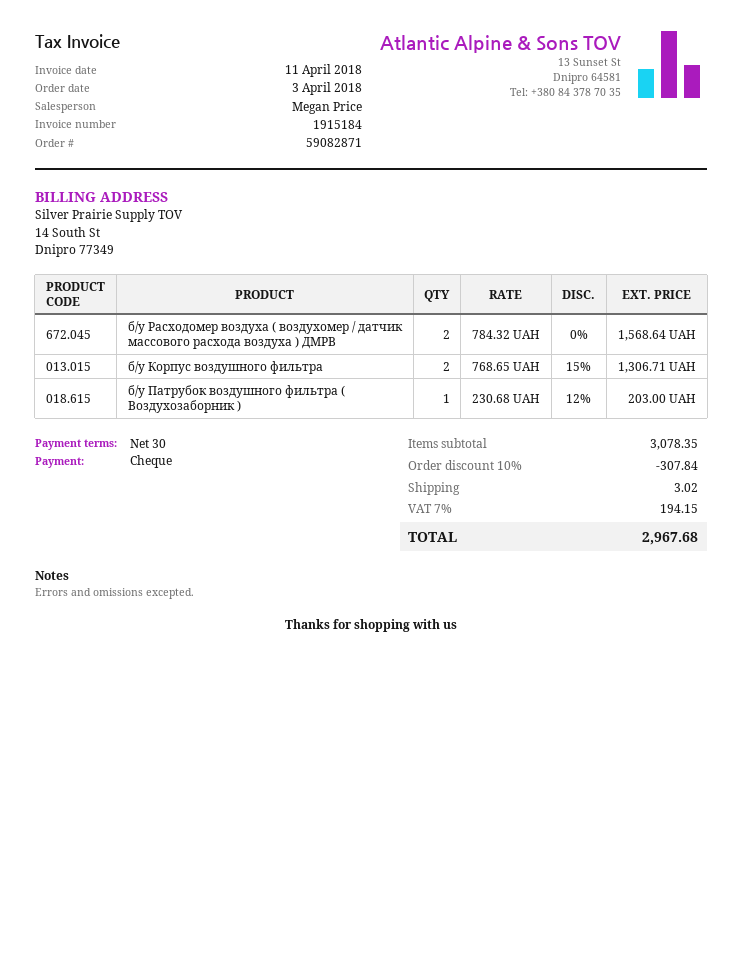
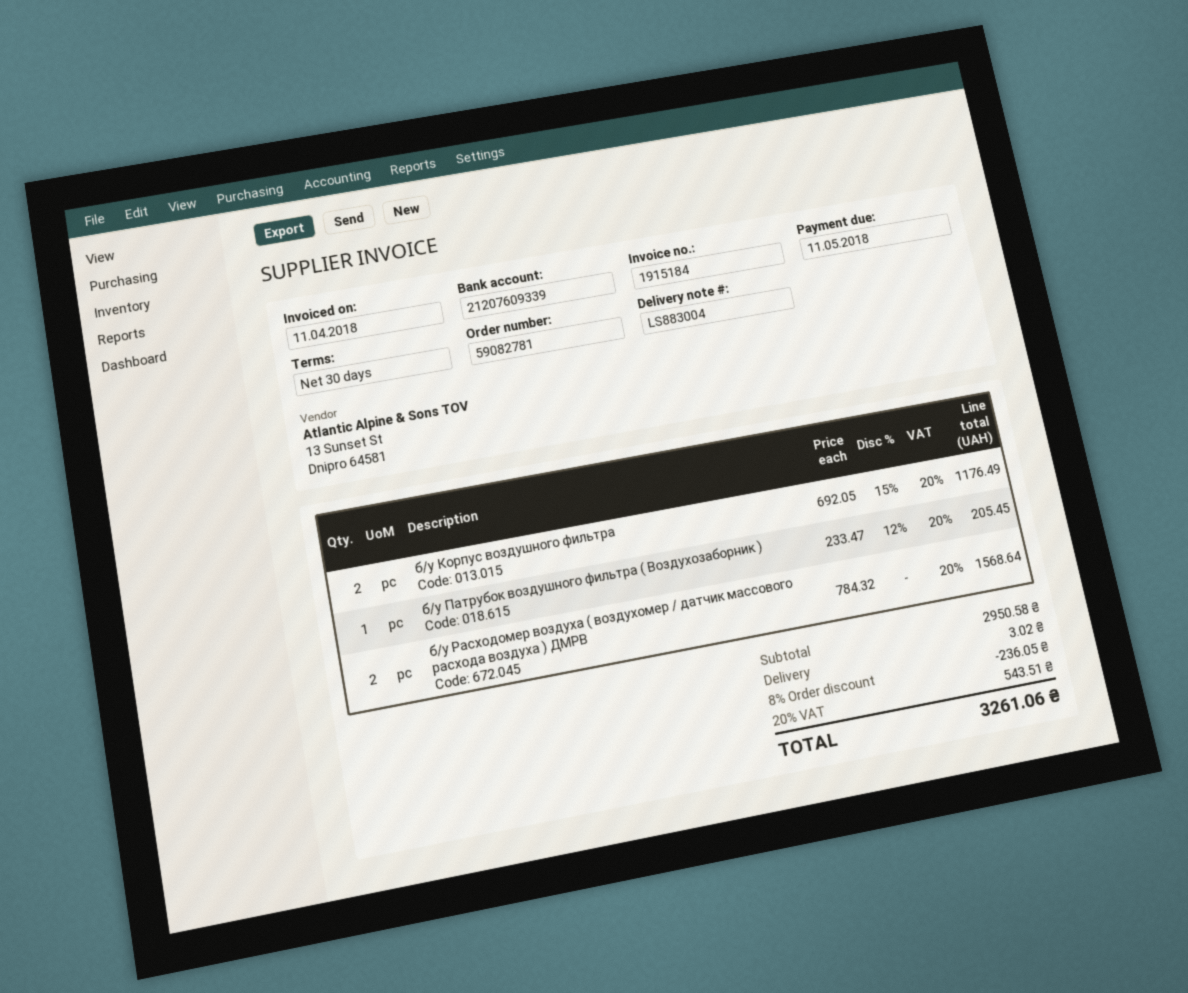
order number: 59082871 -> 59082781
б/у Корпус воздушного фильтра: 2 x 768.65 - 15% = 1306.71 -> 2 x 692.05 - 15% = 1176.49
б/у Патрубок воздушного фильтра ( Воздухозаборник ): 1 x 230.68 - 12% = 203.00 -> 1 x 233.47 - 12% = 205.45
subtotal: 3078.35 -> 2950.58
discount: 10% = 307.84 -> 8% = 236.05
tax: 7% = 194.15 -> 20% = 543.51
total: 2967.68 -> 3261.06

